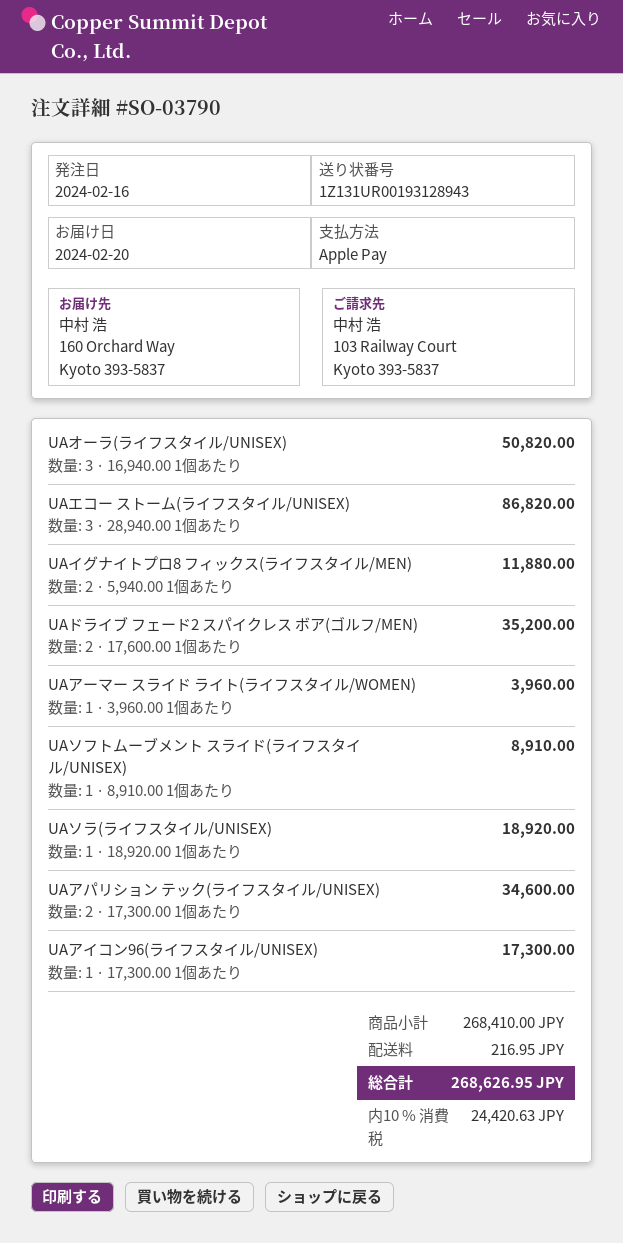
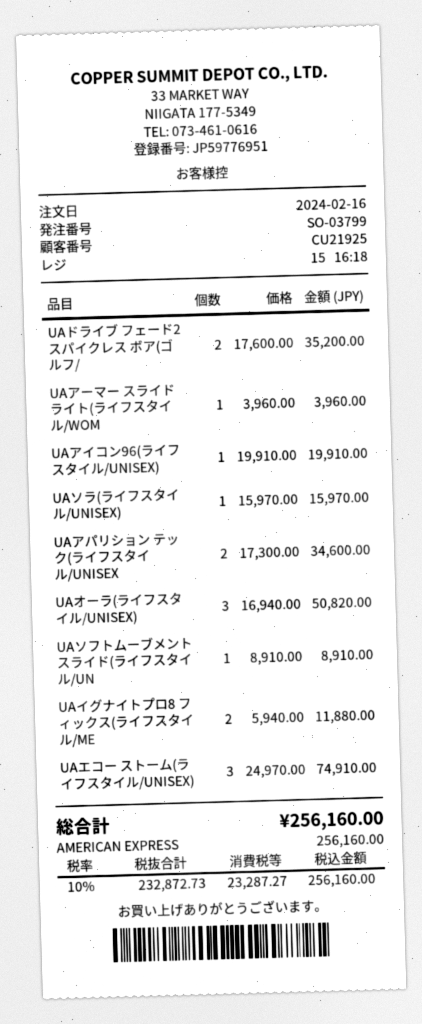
order number: SO-03790 -> SO-03799
payment method: Apple Pay -> American Express
UAエコー ストーム(ライフスタイル/UNISEX): 3 x 28940.00 = 86820.00 -> 3 x 24970.00 = 74910.00
UAソラ(ライフスタイル/UNISEX): 1 x 18920.00 = 18920.00 -> 1 x 15970.00 = 15970.00
UAアイコン96(ライフスタイル/UNISEX): 1 x 17300.00 = 17300.00 -> 1 x 19910.00 = 19910.00
shipping: 216.95 -> none
tax: 10% = 24420.63 -> 10% = 23287.27
total: 268626.95 -> 256160.00

